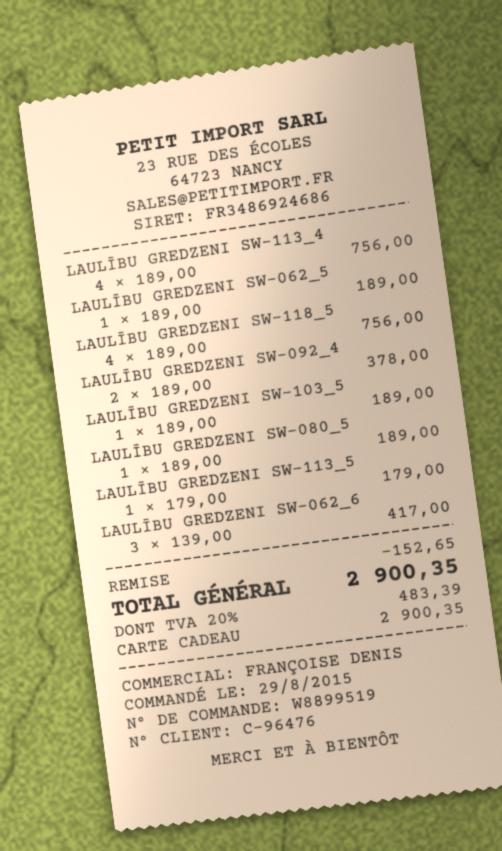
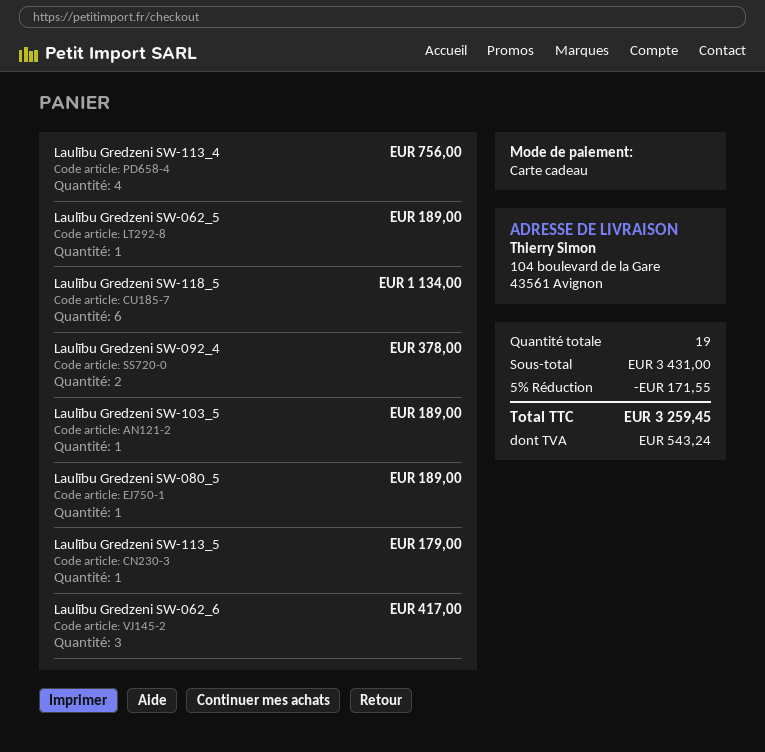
LAULĪBU GREDZENI SW-118_5: 4 for 756.00 -> 6 for 1134.00
discount: 152.65 -> 171.55
tax: 483.39 -> 543.24
total: 2900.35 -> 3259.45

